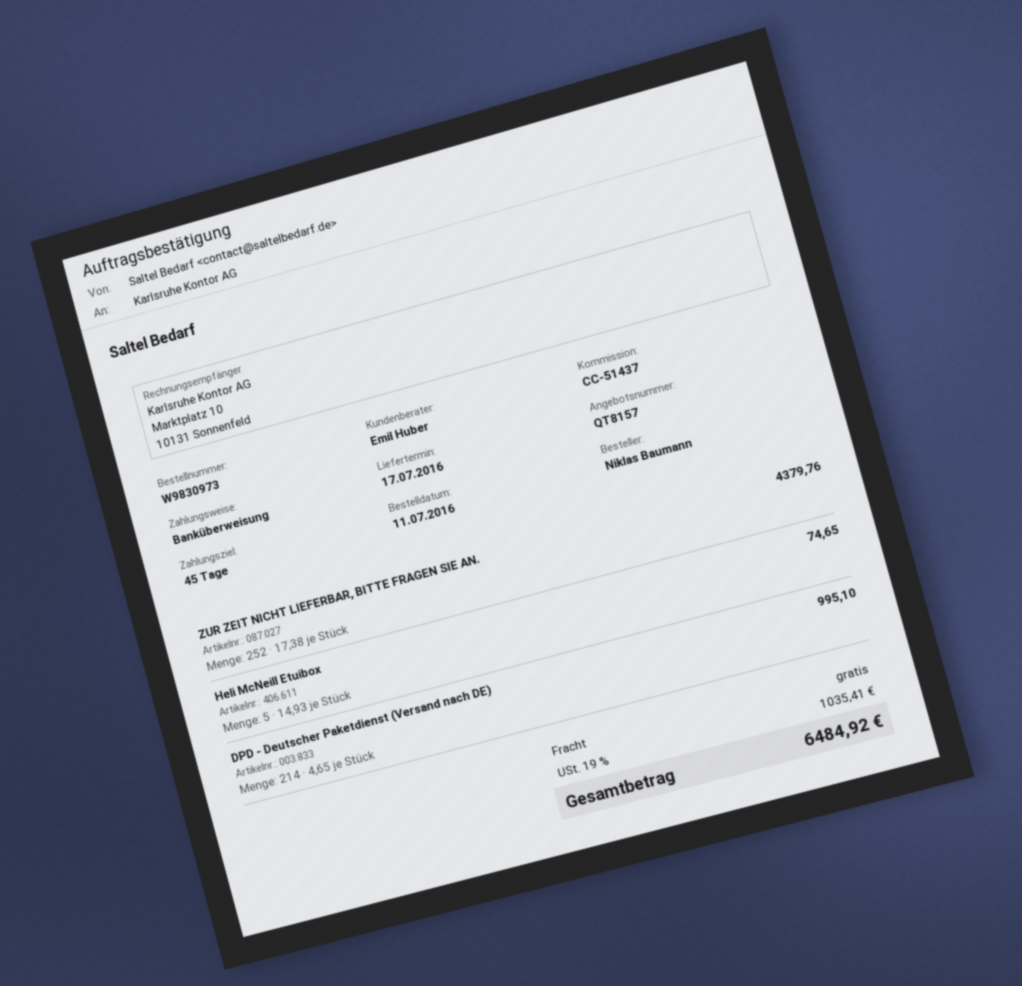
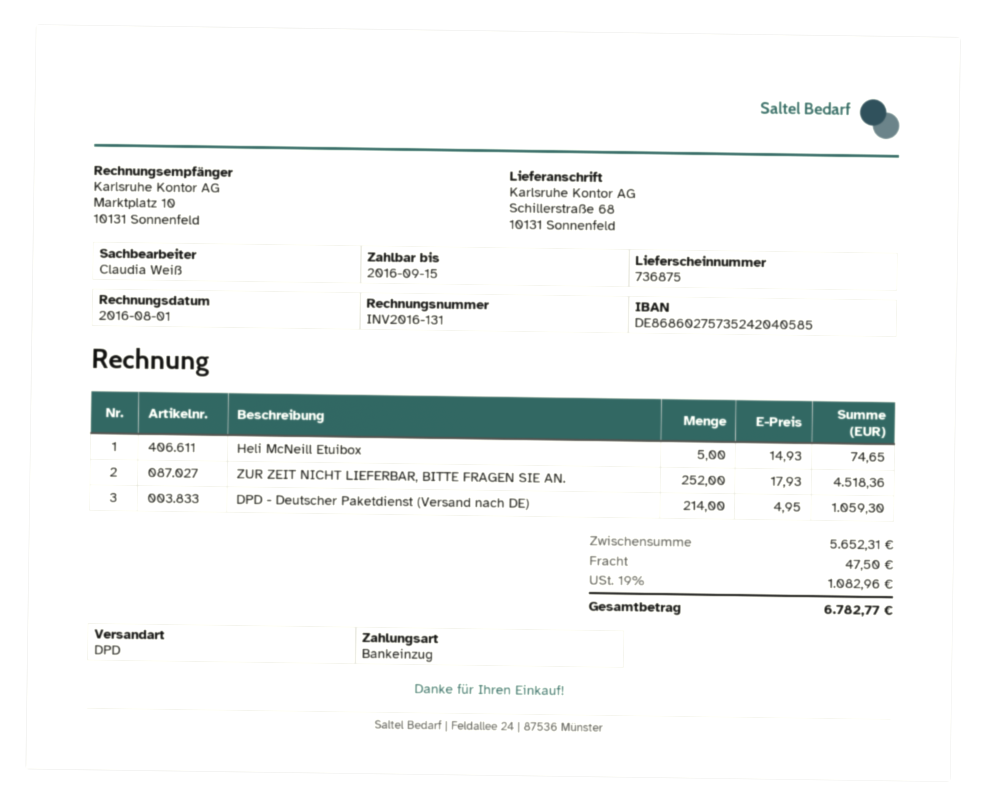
sales rep: Emil Huber -> Claudia Weiß
payment method: bank transfer -> direct debit
ZUR ZEIT NICHT LIEFERBAR, BITTE FRAGEN SIE AN.: 252 x 17.38 = 4379.76 -> 252 x 17.93 = 4518.36
DPD - Deutscher Paketdienst (Versand nach DE): 214 x 4.65 = 995.10 -> 214 x 4.95 = 1059.30
shipping: 0.00 -> 47.50
tax: 19% = 1035.41 -> 19% = 1082.96
total: 6484.92 -> 6782.77

